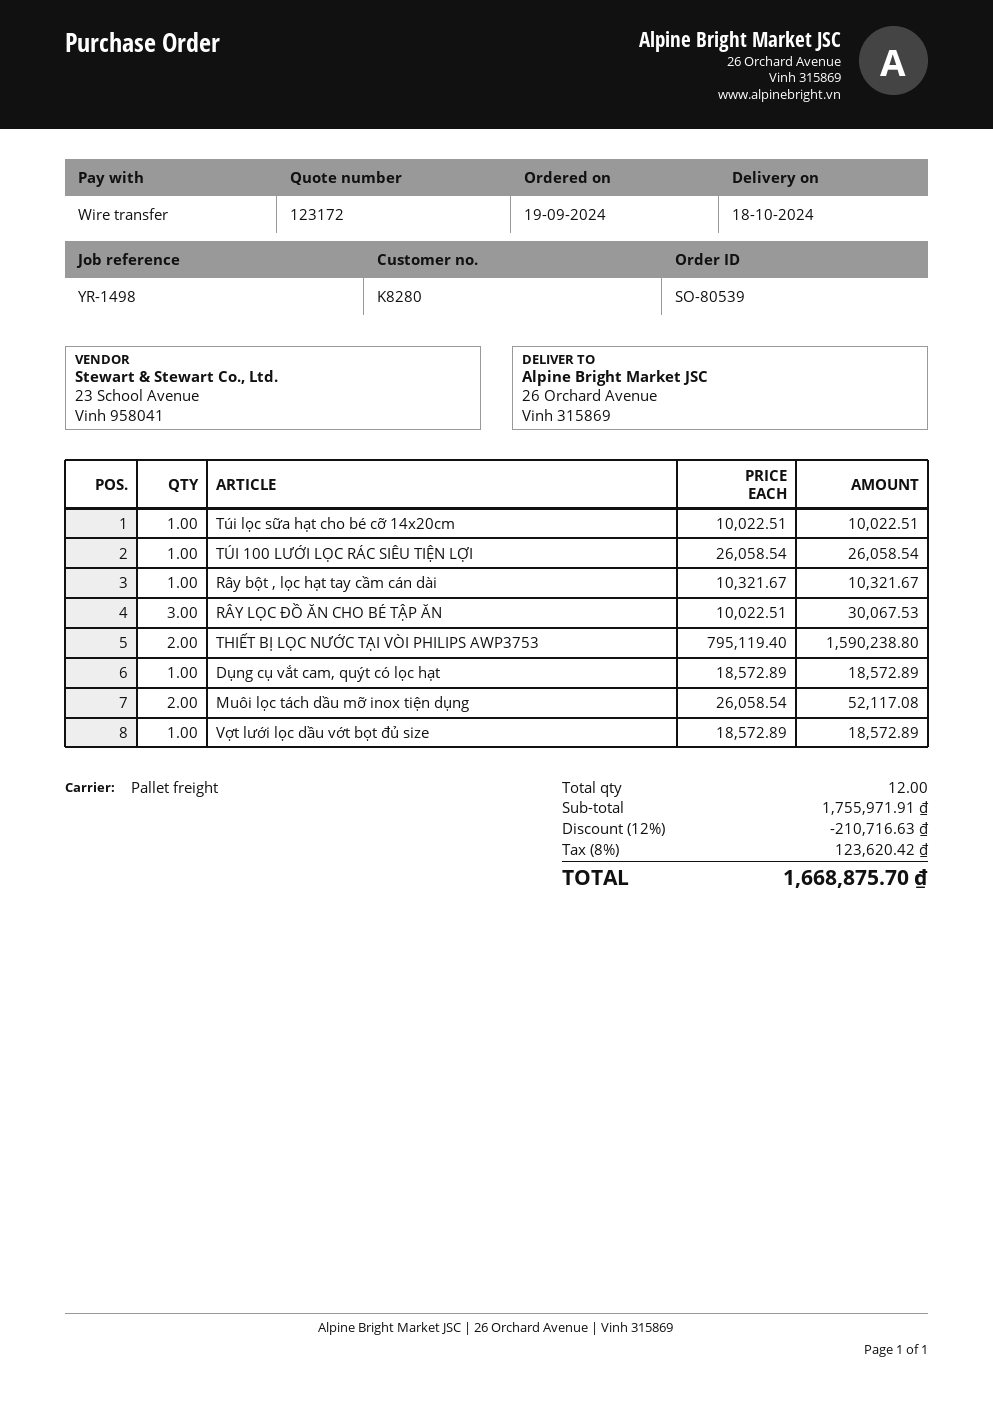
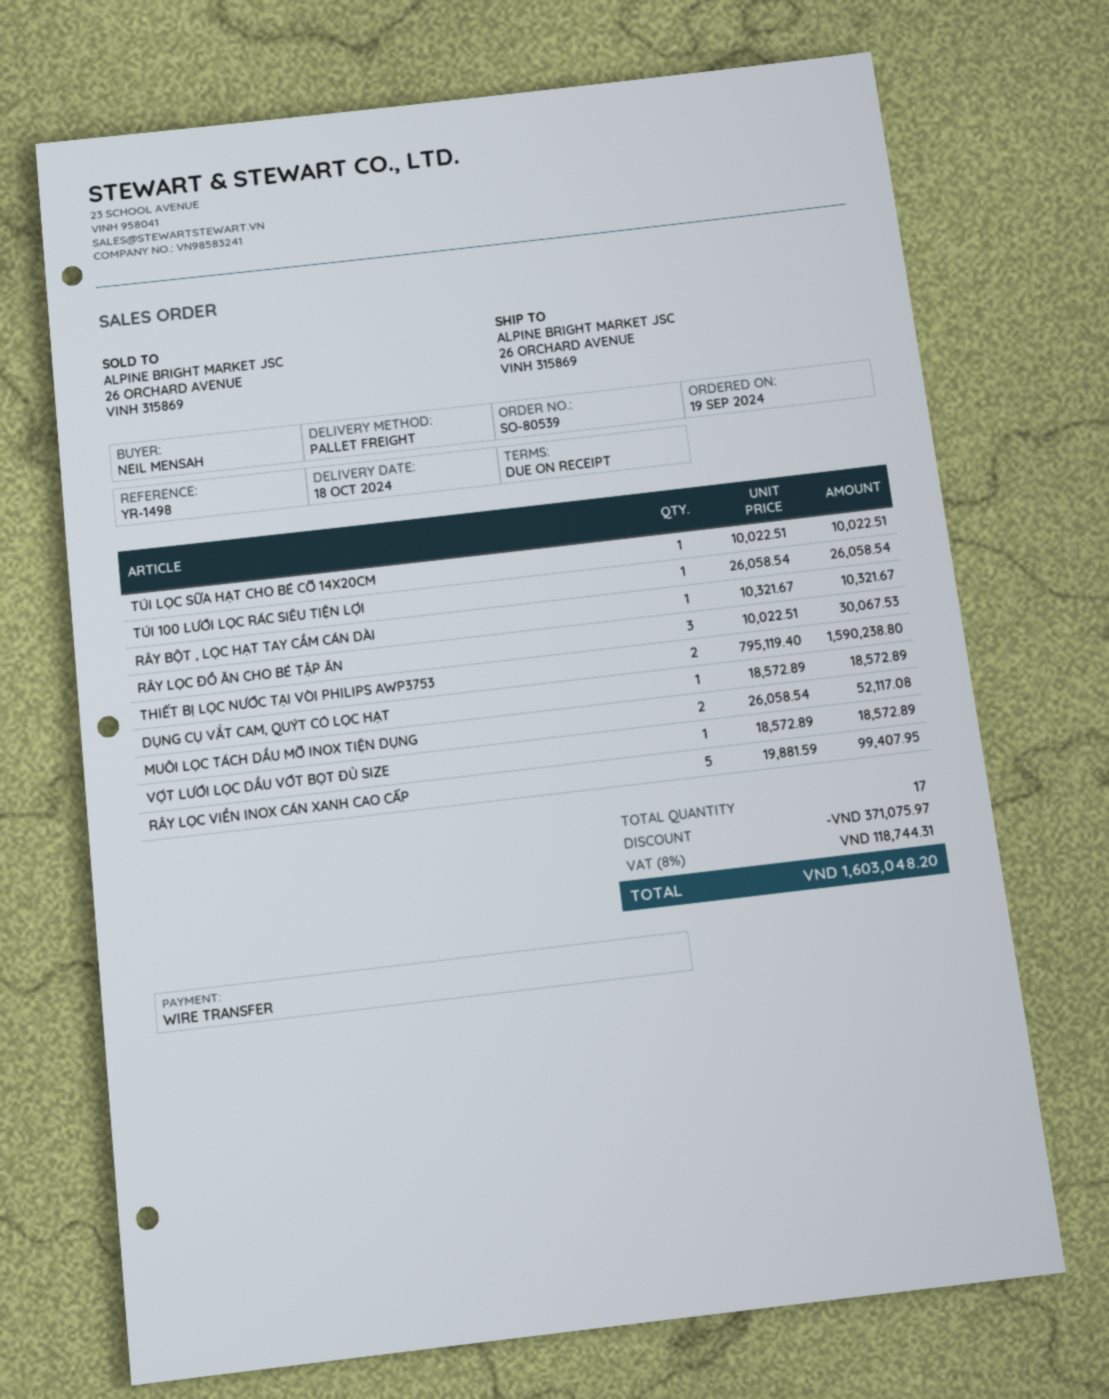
RÂY LỌC VIỀN INOX CÁN XANH CAO CẤP: none -> 5 x 19881.59 = 99407.95
total quantity: 12 -> 17
discount: 210716.63 -> 371075.97
tax: 8% = 123620.42 -> 8% = 118744.31
total: 1668875.70 -> 1603048.20

